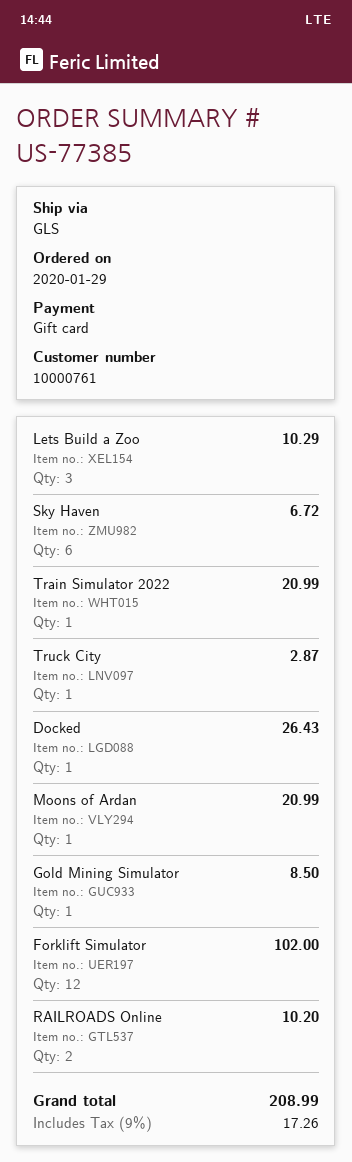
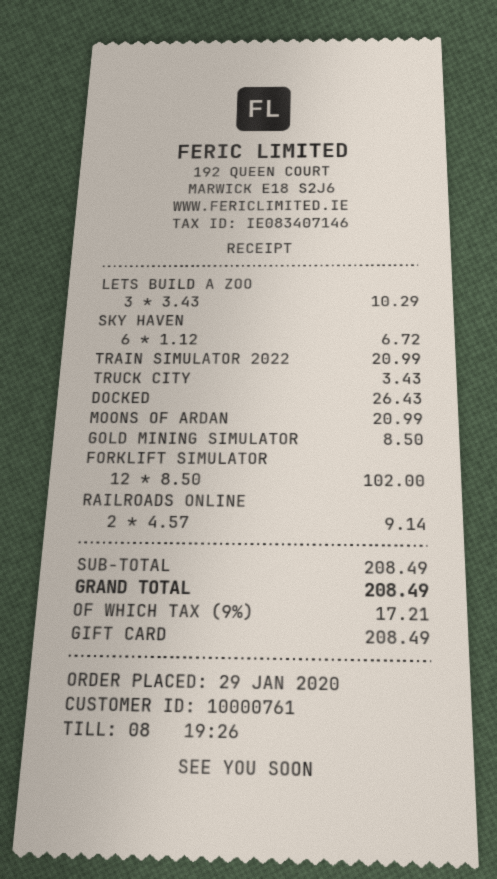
Truck City: 1 for 2.87 -> 1 for 3.43
RAILROADS Online: 2 for 10.20 -> 2 for 9.14
tax: 9% = 17.26 -> 9% = 17.21
total: 208.99 -> 208.49

